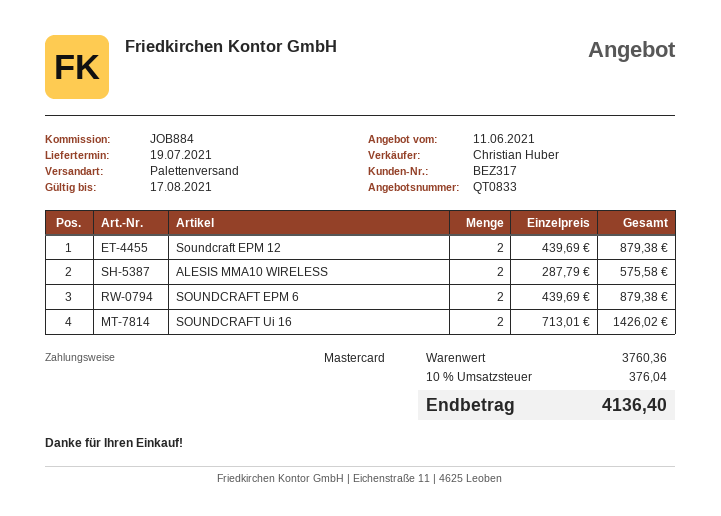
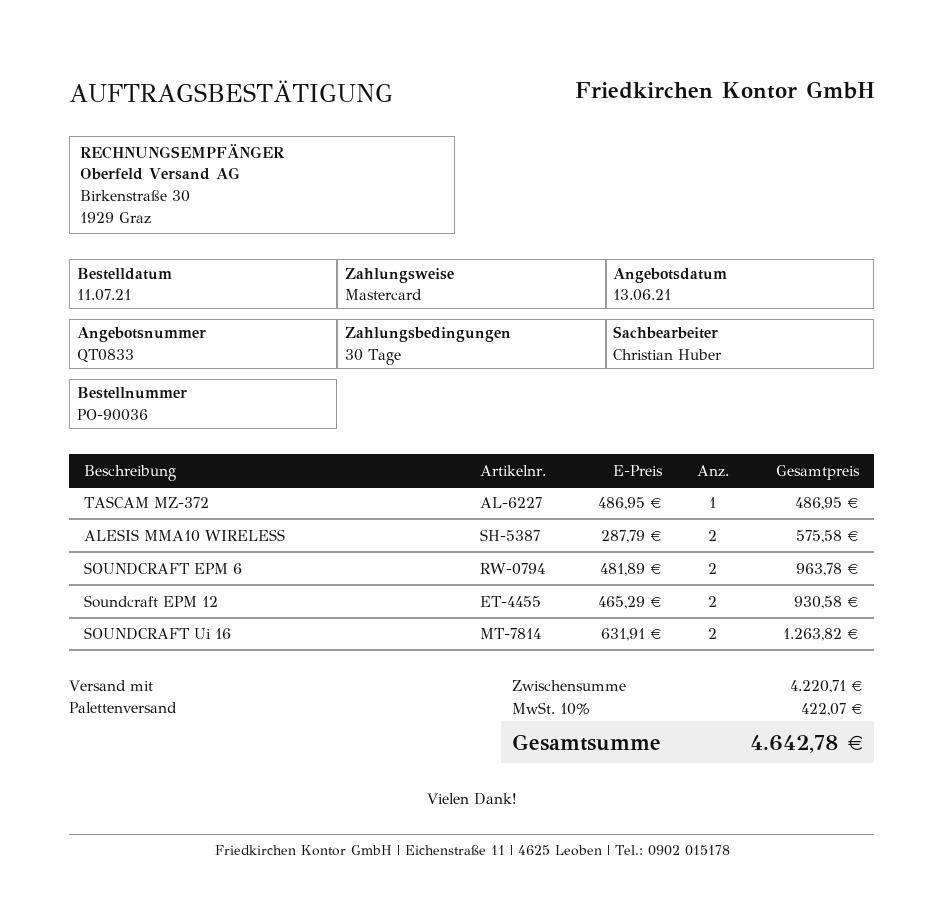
quote date: 2021-06-11 -> 2021-06-13
Soundcraft EPM 12: 2 x 439.69 = 879.38 -> 2 x 465.29 = 930.58
SOUNDCRAFT EPM 6: 2 x 439.69 = 879.38 -> 2 x 481.89 = 963.78
SOUNDCRAFT Ui 16: 2 x 713.01 = 1426.02 -> 2 x 631.91 = 1263.82
TASCAM MZ-372: none -> 1 x 486.95 = 486.95
subtotal: 3760.36 -> 4220.71
tax: 10% = 376.04 -> 10% = 422.07
total: 4136.40 -> 4642.78

